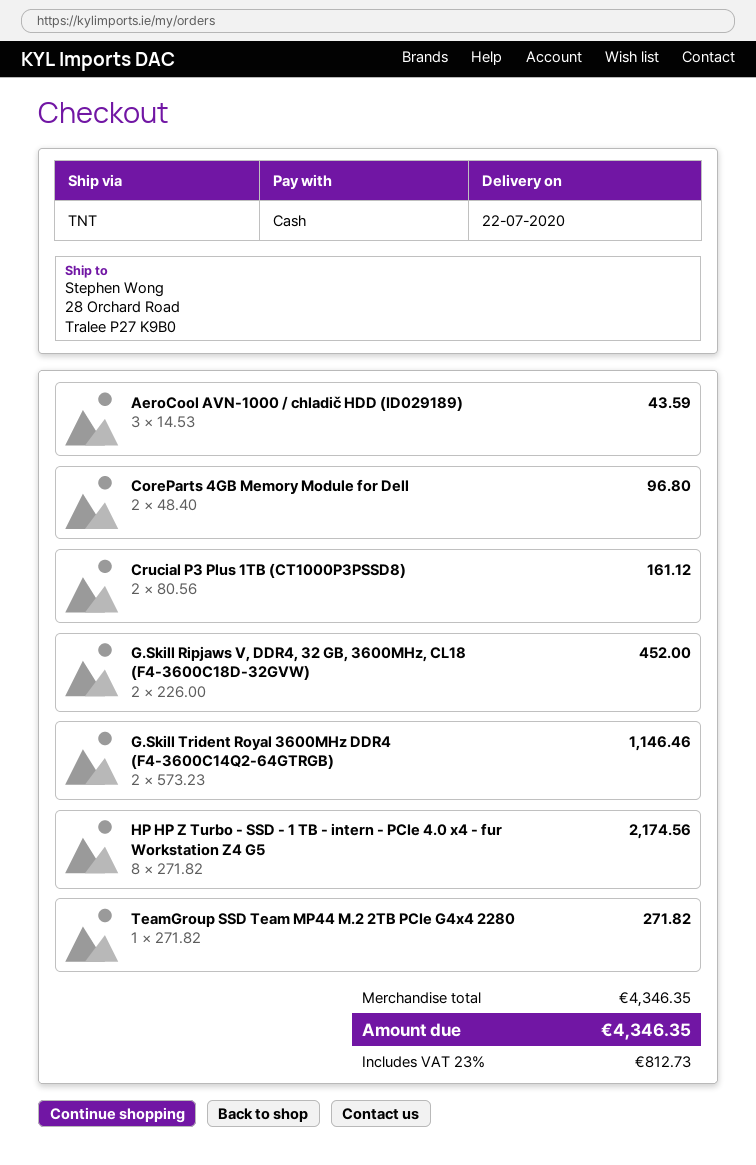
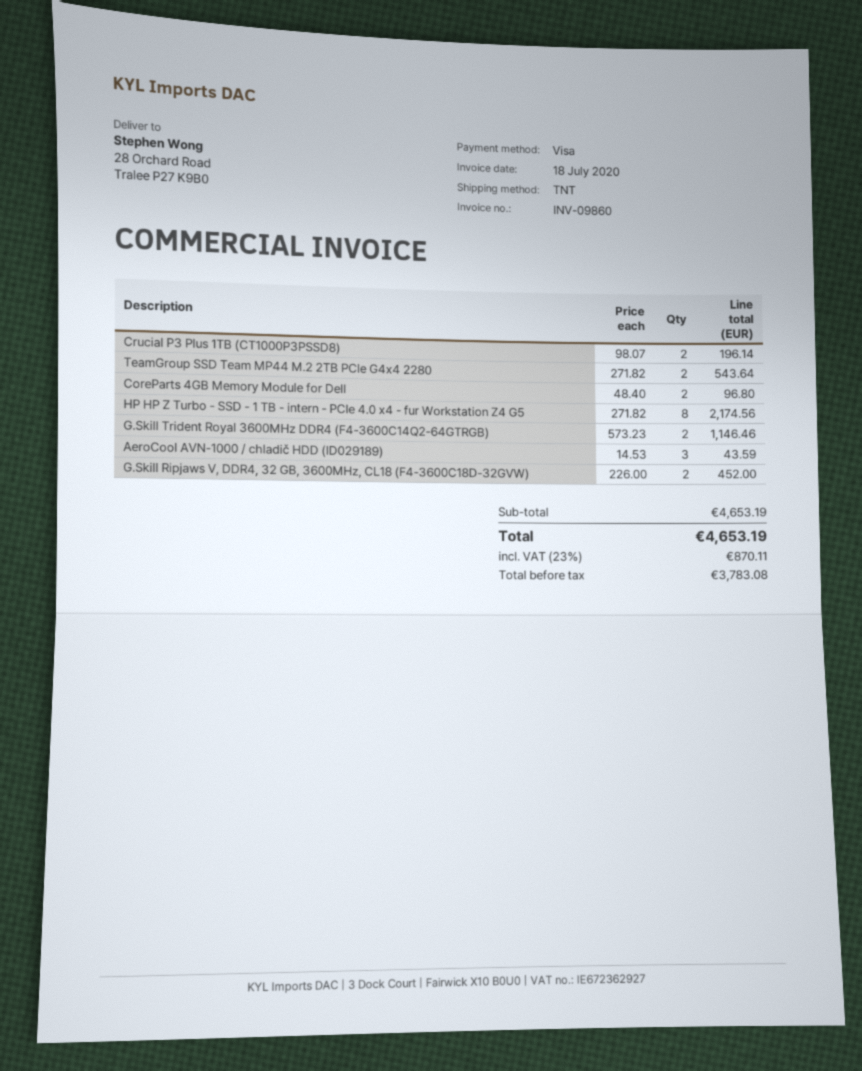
payment method: cash -> Visa
Crucial P3 Plus 1TB (CT1000P3PSSD8): 2 x 80.56 = 161.12 -> 2 x 98.07 = 196.14
TeamGroup SSD Team MP44 M.2 2TB PCIe G4x4 2280: 1 x 271.82 = 271.82 -> 2 x 271.82 = 543.64
subtotal: 4346.35 -> 4653.19
tax: 23% = 812.73 -> 23% = 870.11
total: 4346.35 -> 4653.19

